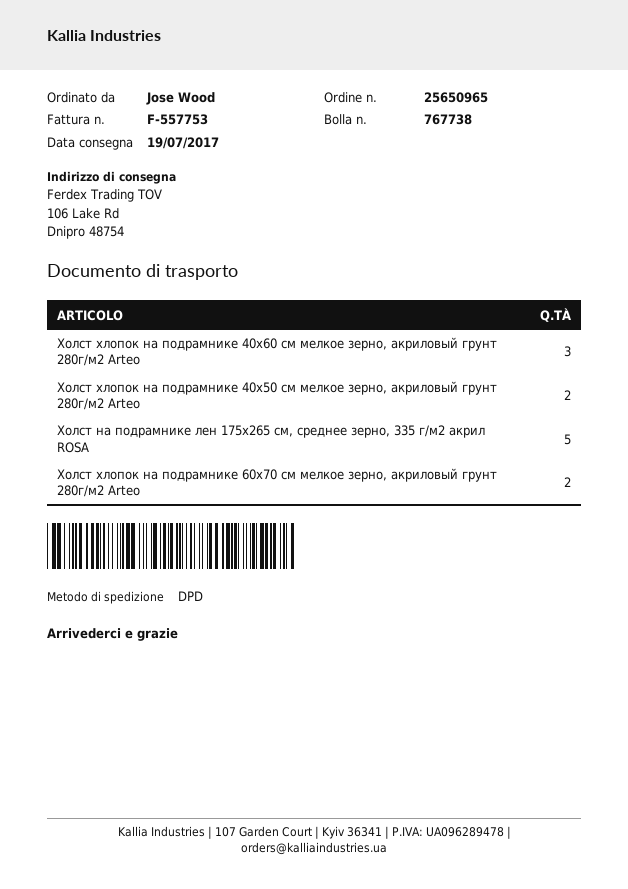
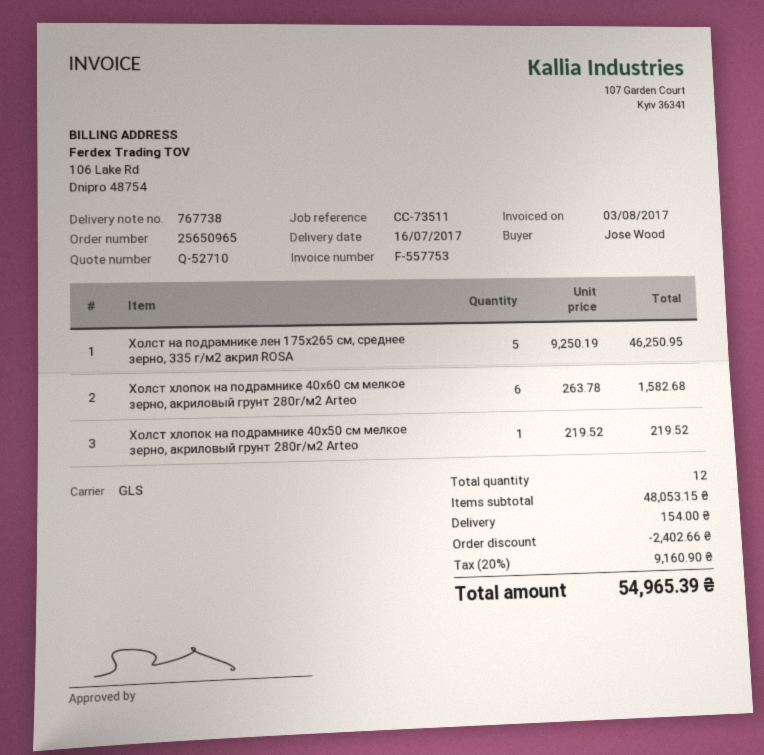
delivery date: 2017-07-19 -> 2017-07-16
shipping method: DPD -> GLS
Холст хлопок на подрамнике 40x60 см мелкое зерно, акриловый грунт 280г/м2 Arteo: 3 -> 6
Холст хлопок на подрамнике 40x50 см мелкое зерно, акриловый грунт 280г/м2 Arteo: 2 -> 1
Холст хлопок на подрамнике 60x70 см мелкое зерно, акриловый грунт 280г/м2 Arteo: 2 -> none

